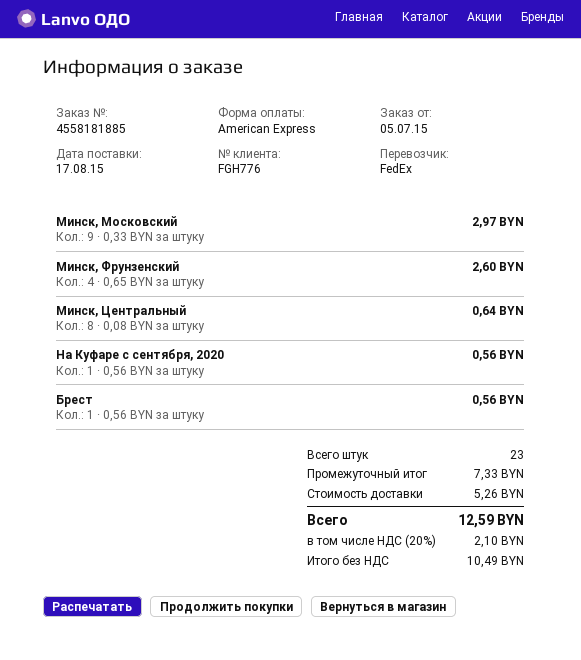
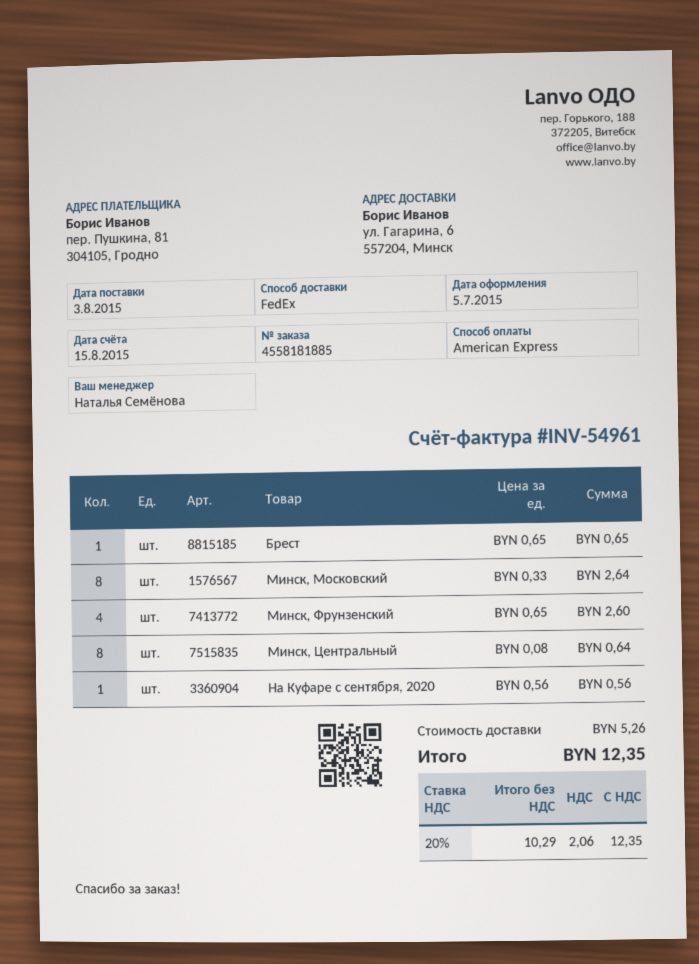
delivery date: 2015-08-17 -> 2015-08-03
Минск, Московский: 9 x 0.33 = 2.97 -> 8 x 0.33 = 2.64
Брест: 1 x 0.56 = 0.56 -> 1 x 0.65 = 0.65
net: 10.49 -> 10.29
tax: 20% = 2.10 -> 20% = 2.06
total: 12.59 -> 12.35

